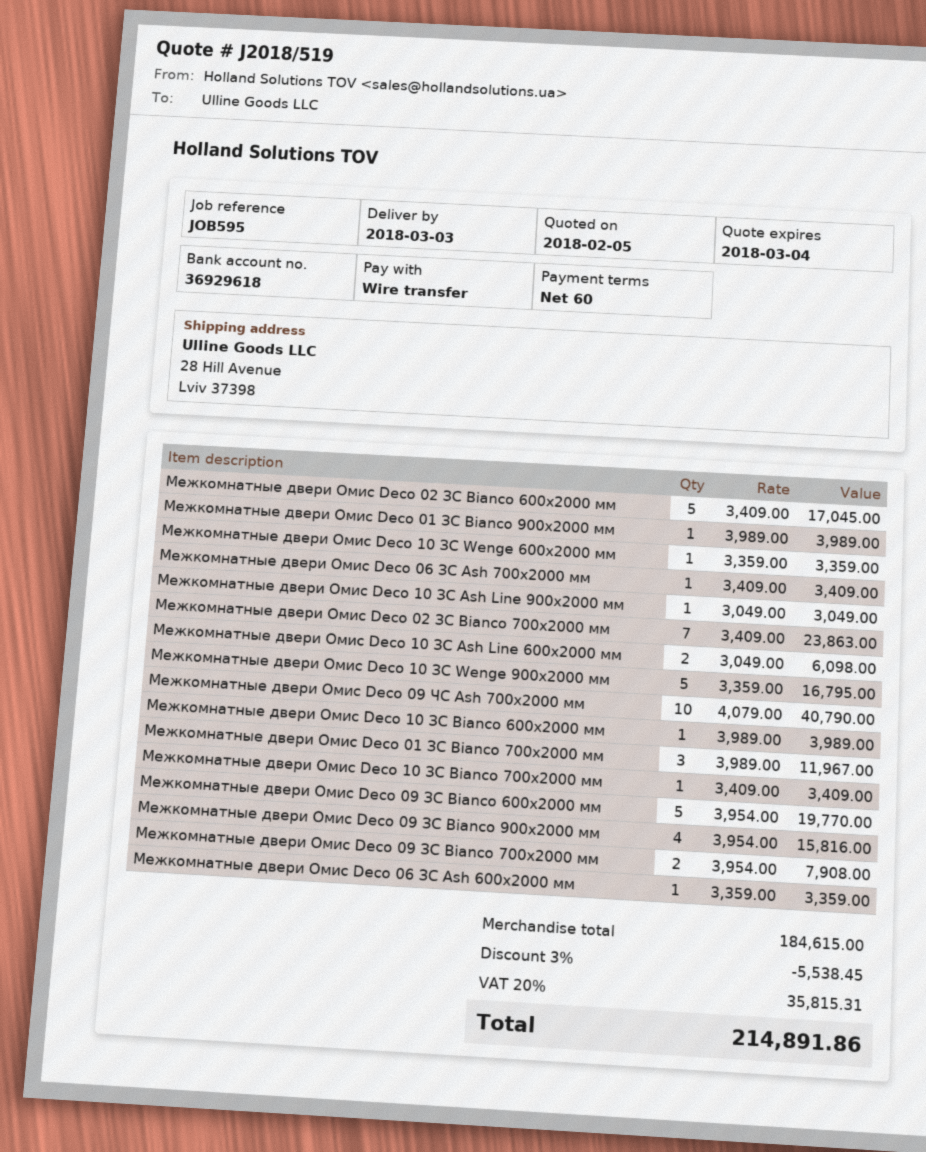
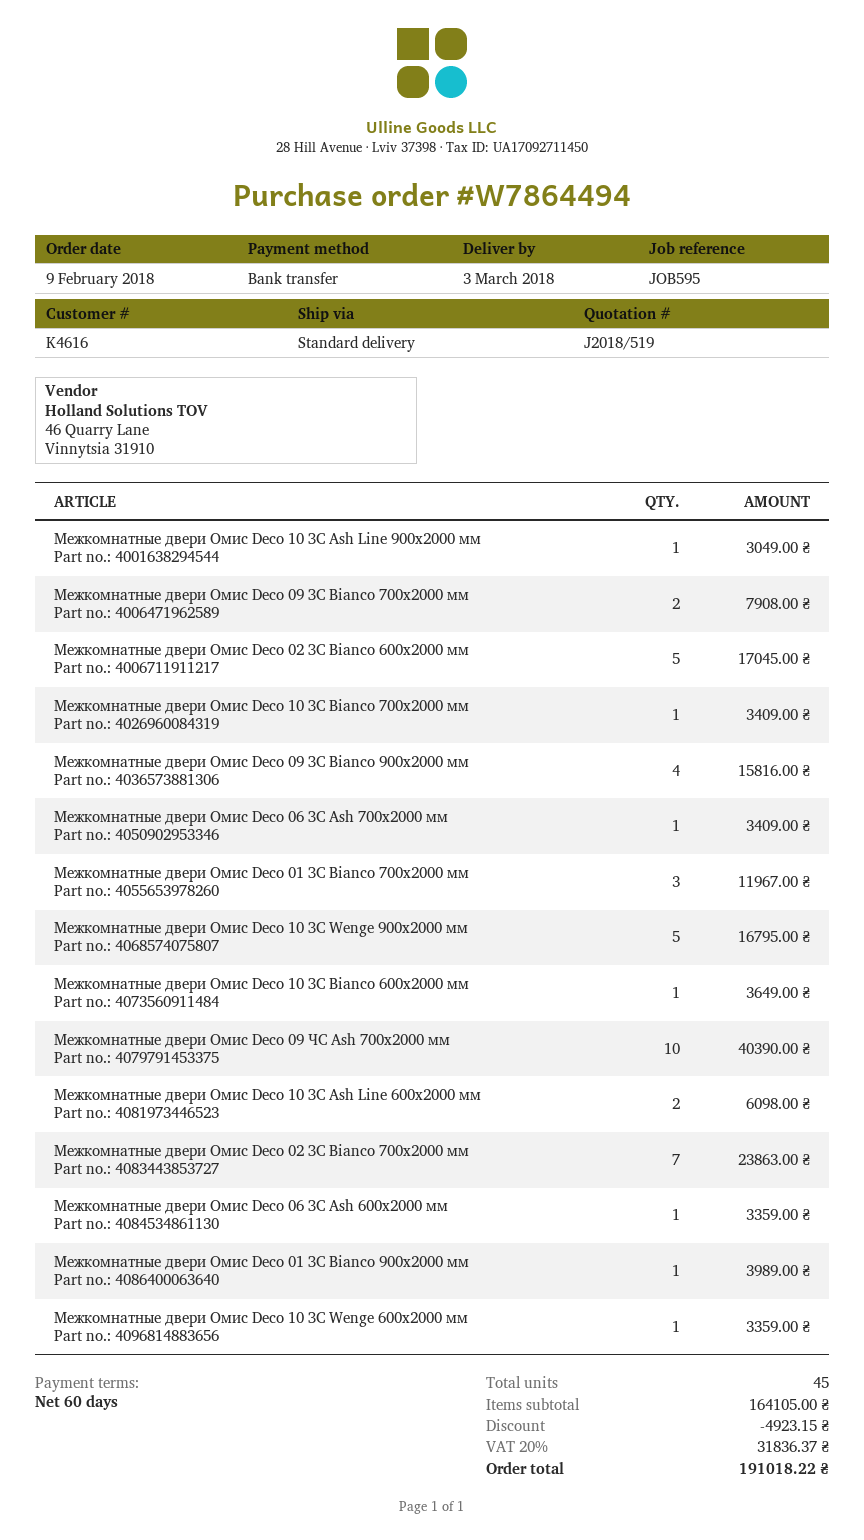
Межкомнатные двери Омис Deco 09 ЧС Ash 700х2000 мм: 10 for 40790.00 -> 10 for 40390.00
Межкомнатные двери Омис Deco 10 ЗС Bianco 600х2000 мм: 1 for 3989.00 -> 1 for 3649.00
Межкомнатные двери Омис Deco 09 ЗС Bianco 600х2000 мм: 5 for 19770.00 -> none
subtotal: 184615.00 -> 164105.00
discount: 5538.45 -> 4923.15
tax: 20% = 35815.31 -> 20% = 31836.37
total: 214891.86 -> 191018.22

